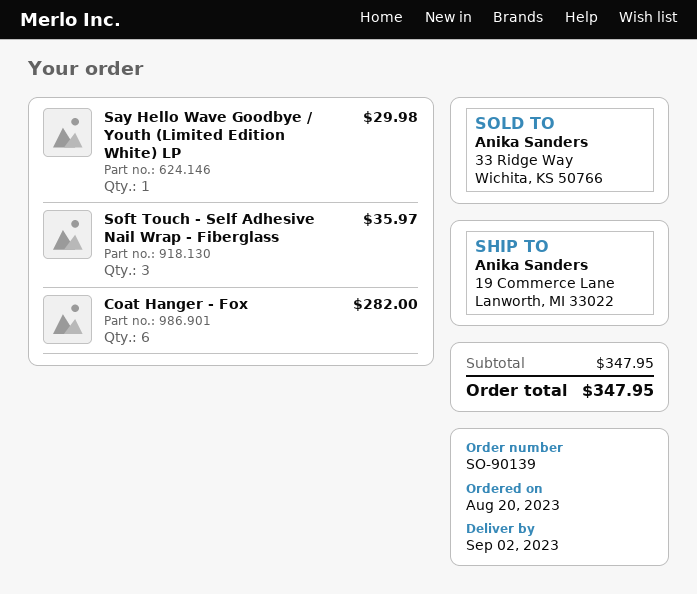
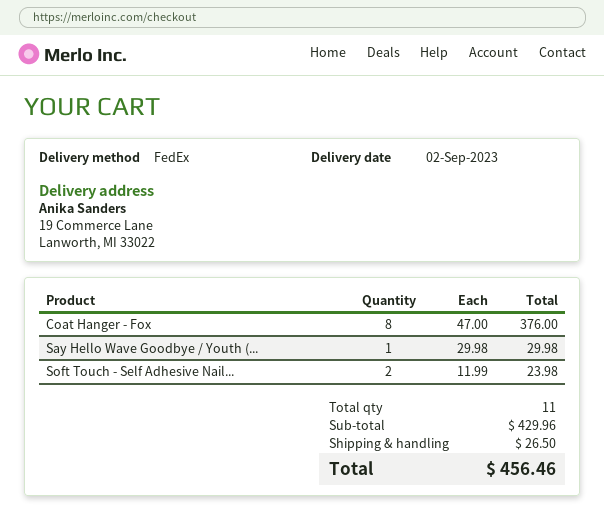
Soft Touch - Self Adhesive Nail Wrap - Fiberglass: 3 for 35.97 -> 2 for 23.98
Coat Hanger - Fox: 6 for 282.00 -> 8 for 376.00
subtotal: 347.95 -> 429.96
shipping: none -> 26.50
total: 347.95 -> 456.46

